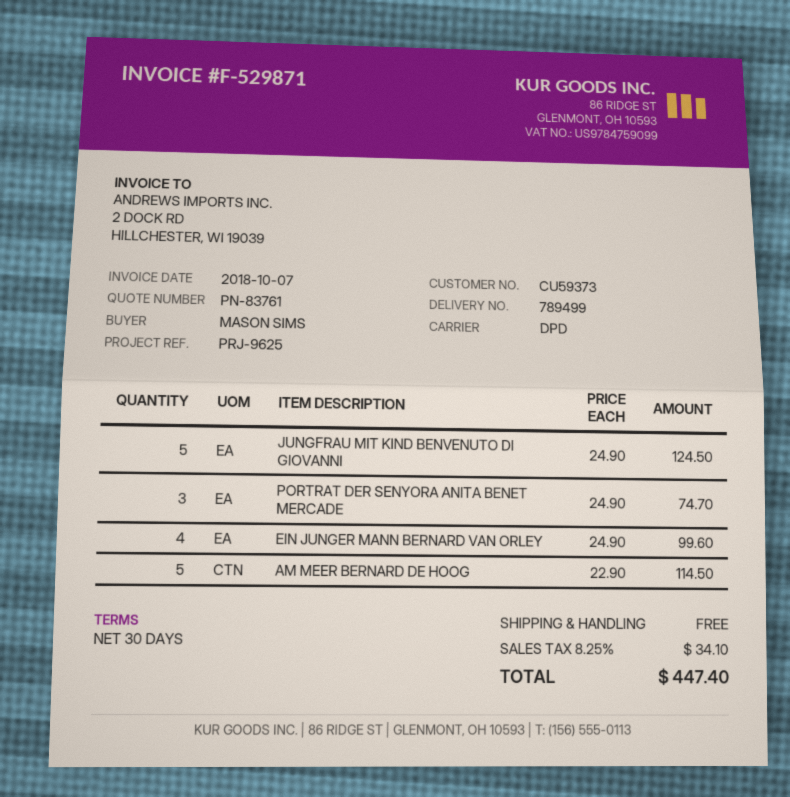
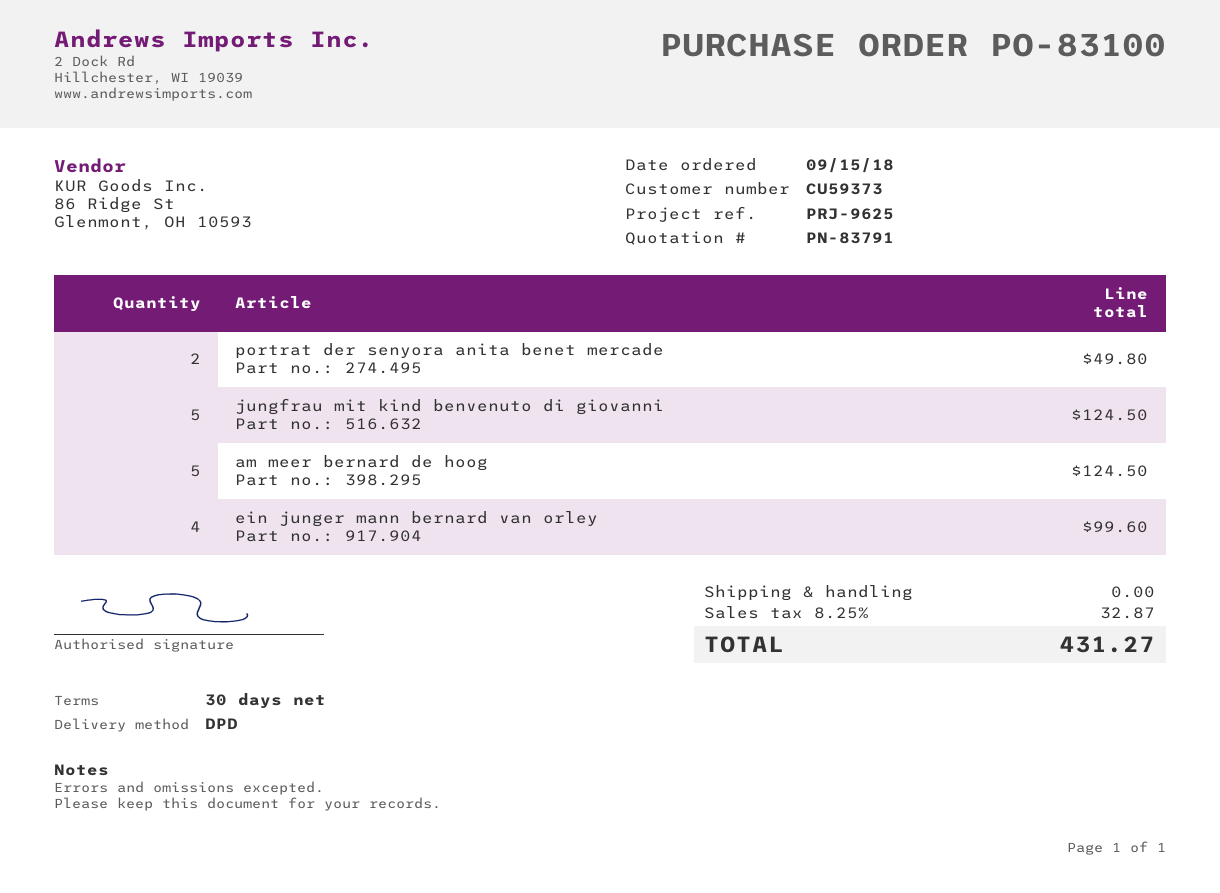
quote number: PN-83761 -> PN-83791
PORTRAT DER SENYORA ANITA BENET MERCADE: 3 for 74.70 -> 2 for 49.80
AM MEER BERNARD DE HOOG: 5 for 114.50 -> 5 for 124.50
tax: 8.25% = 34.10 -> 8.25% = 32.87
total: 447.40 -> 431.27

